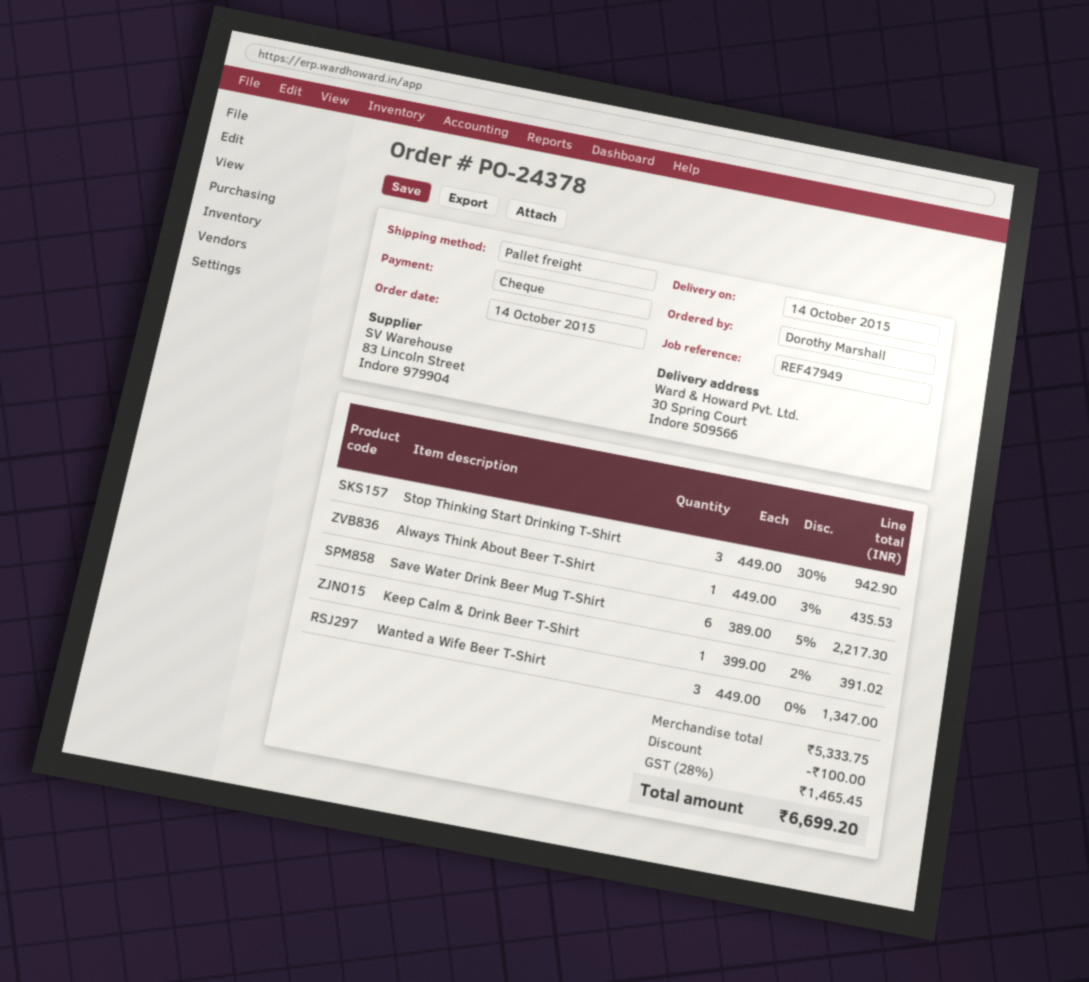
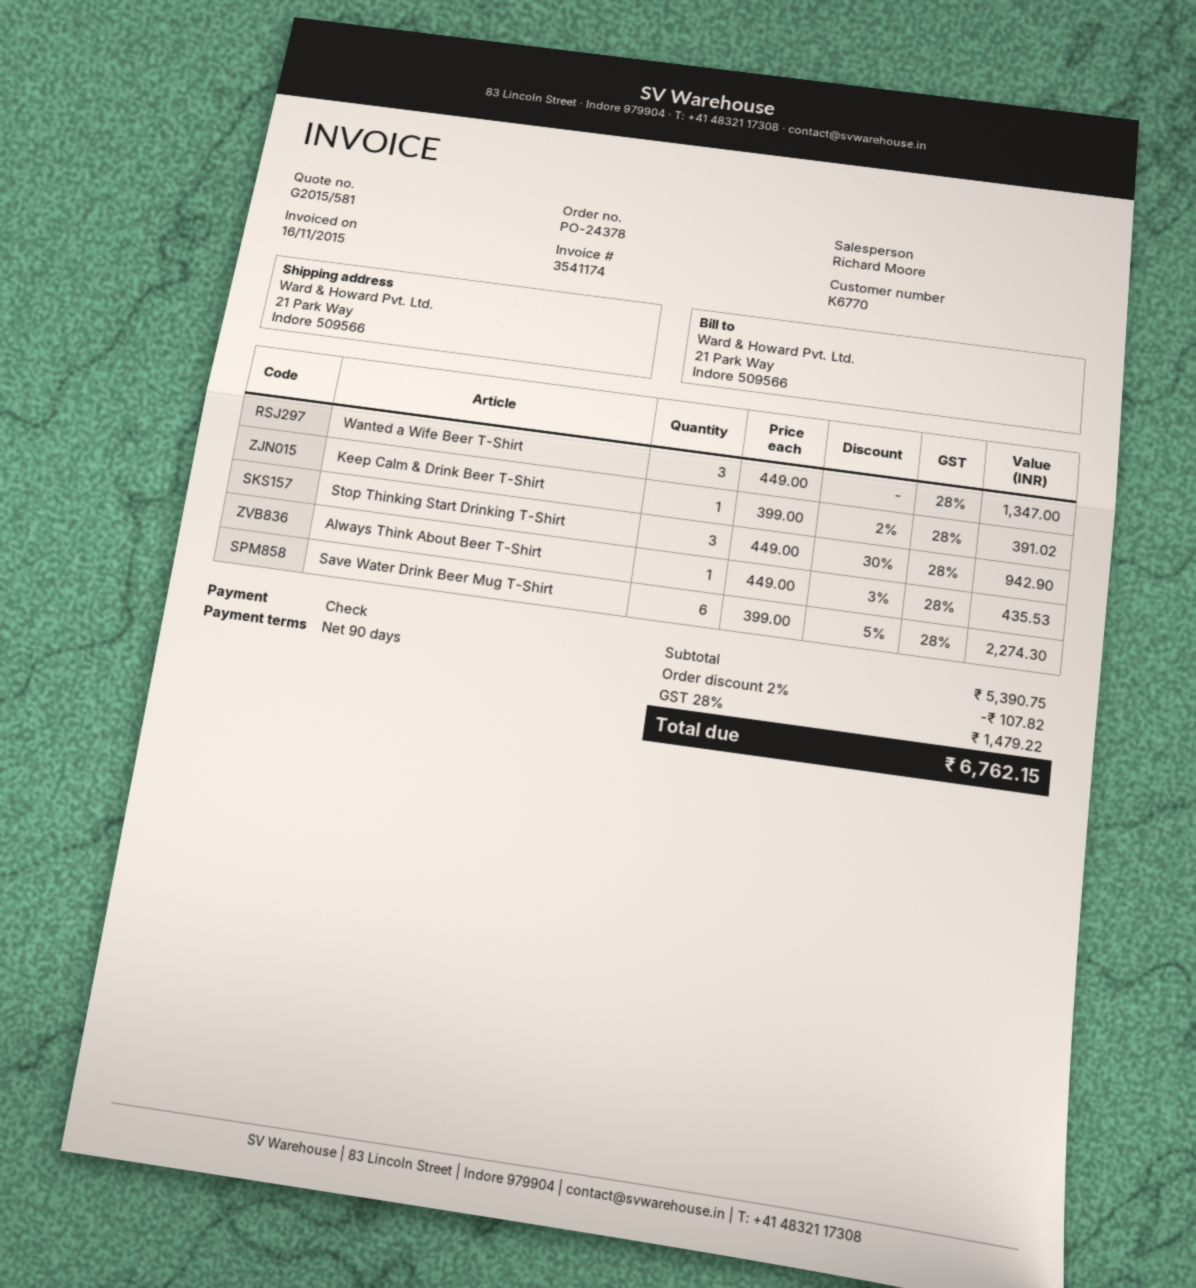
ship to: 30 Spring Court, Indore 509566 -> 21 Park Way, Indore 509566
Save Water Drink Beer Mug T-Shirt: 6 x 389.00 - 5% = 2217.30 -> 6 x 399.00 - 5% = 2274.30
subtotal: 5333.75 -> 5390.75
discount: 100.00 -> 107.82
tax: 28% = 1465.45 -> 28% = 1479.22
total: 6699.20 -> 6762.15

